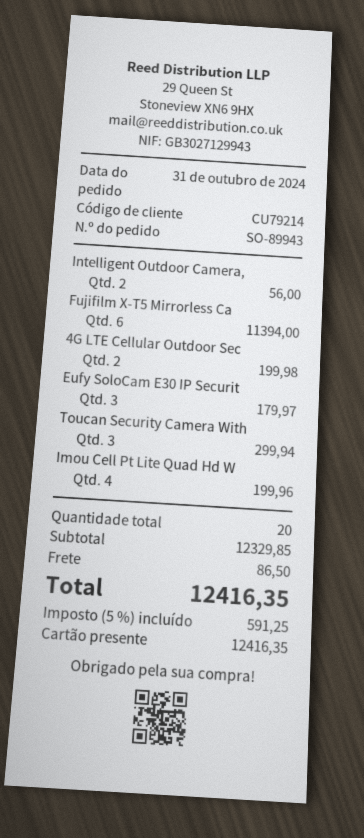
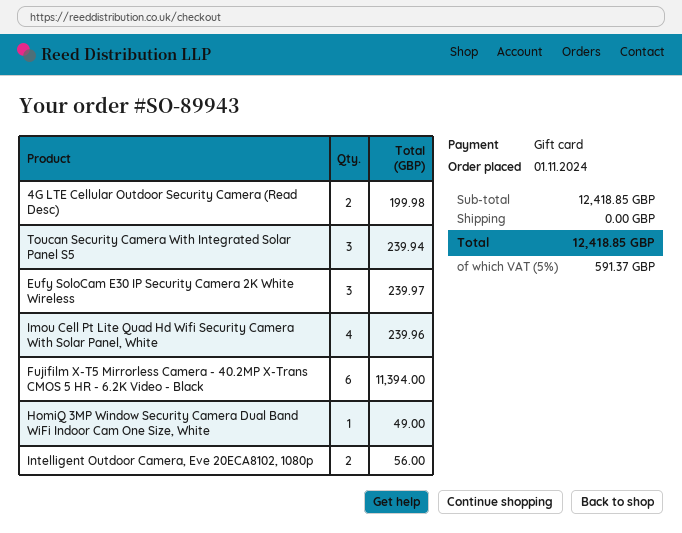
order date: 2024-10-31 -> 2024-11-01
Eufy SoloCam E30 IP Securit: 3 for 179.97 -> 3 for 239.97
Toucan Security Camera With: 3 for 299.94 -> 3 for 239.94
Imou Cell Pt Lite Quad Hd W: 4 for 199.96 -> 4 for 239.96
HomiQ 3MP Window Security Camera Dual Band WiFi Indoor Cam One Size, White: none -> 1 for 49.00
subtotal: 12329.85 -> 12418.85
shipping: 86.50 -> 0.00
tax: 5% = 591.25 -> 5% = 591.37
total: 12416.35 -> 12418.85

